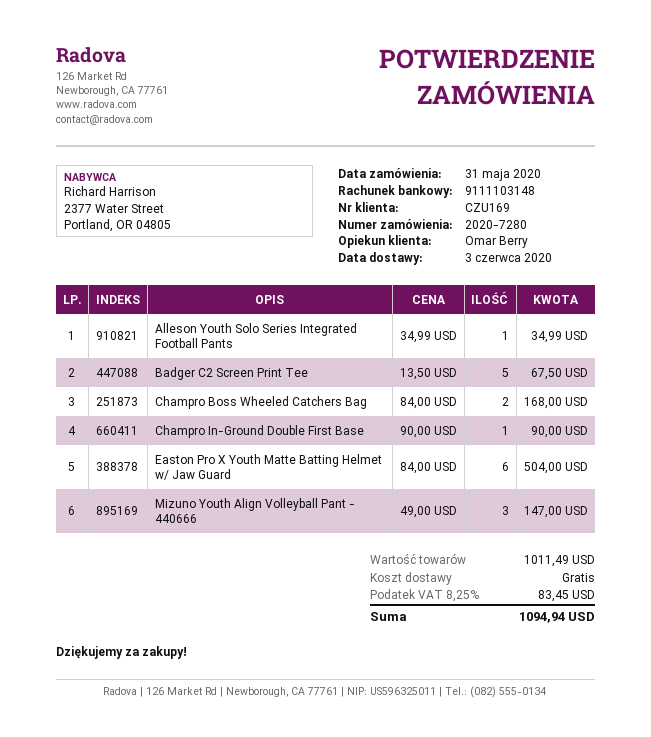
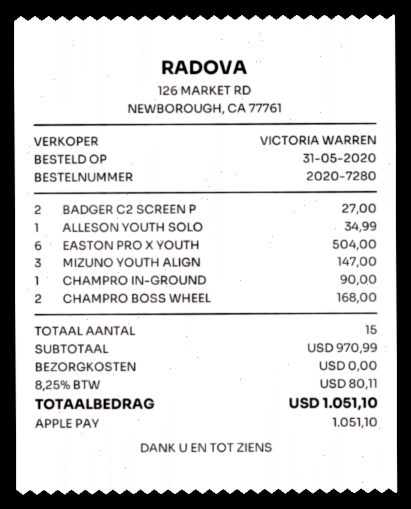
sales rep: Omar Berry -> VICTORIA WARREN
Badger C2 Screen Print Tee: 5 for 67.50 -> 2 for 27.00
subtotal: 1011.49 -> 970.99
tax: 8.25% = 83.45 -> 8.25% = 80.11
total: 1094.94 -> 1051.10

